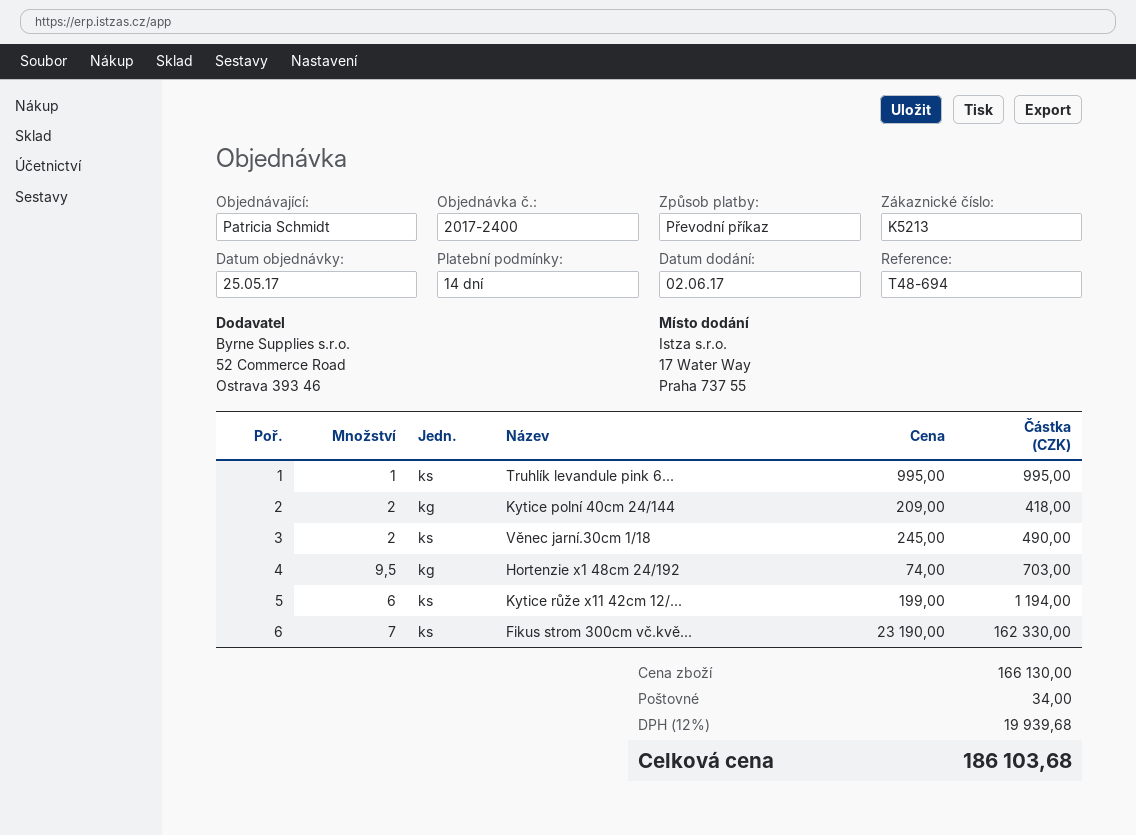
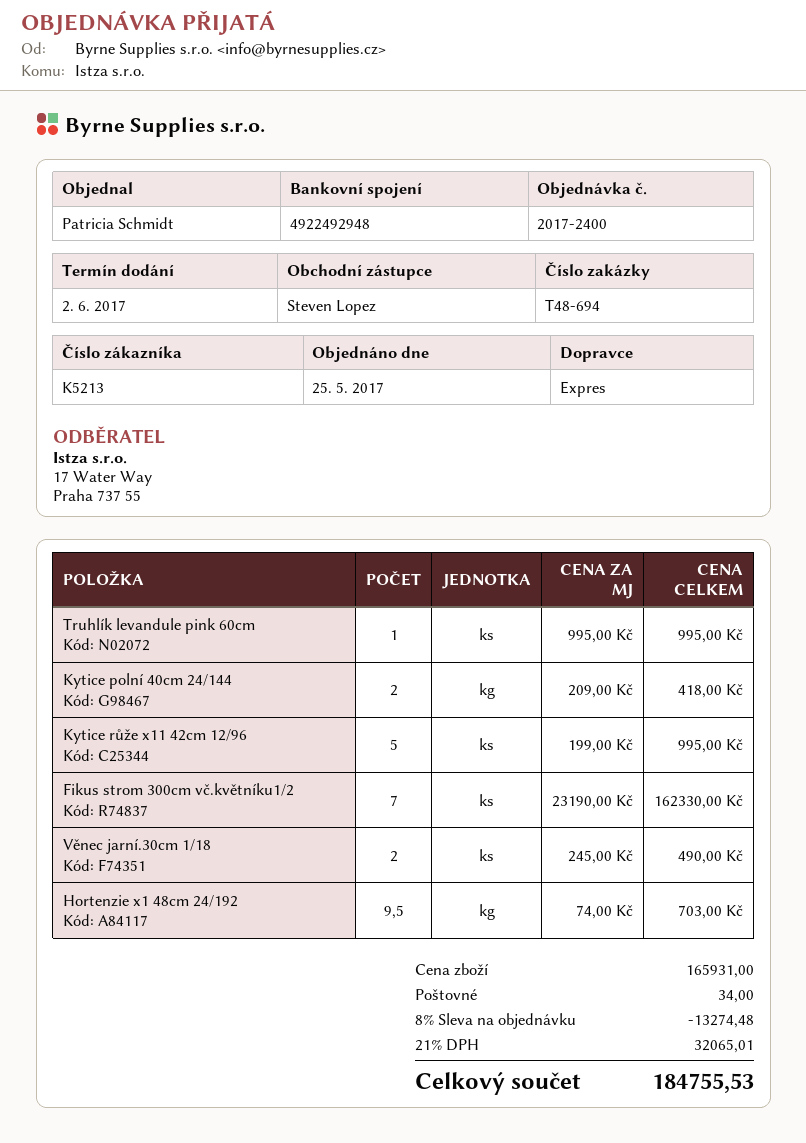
Kytice růže x11 42cm 12/...: 6 x 199.00 = 1194.00 -> 5 x 199.00 = 995.00
subtotal: 166130.00 -> 165931.00
discount: none -> 8% = 13274.48
tax: 12% = 19939.68 -> 21% = 32065.01
total: 186103.68 -> 184755.53

